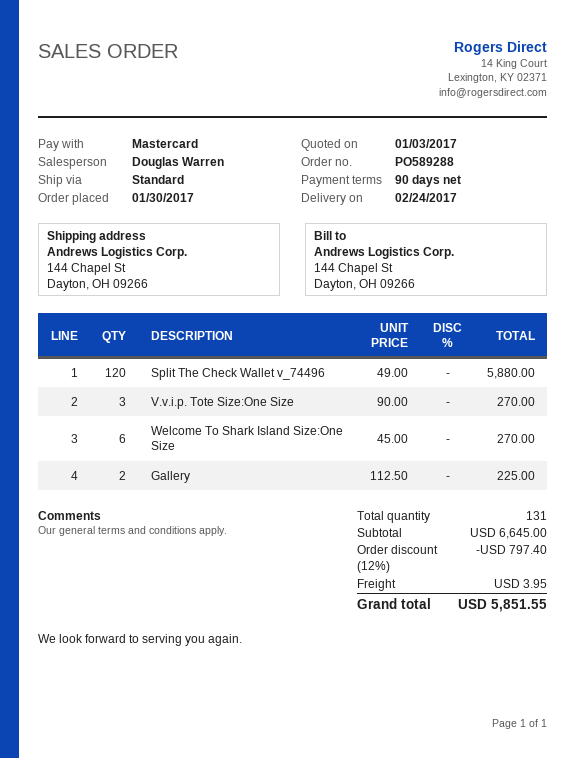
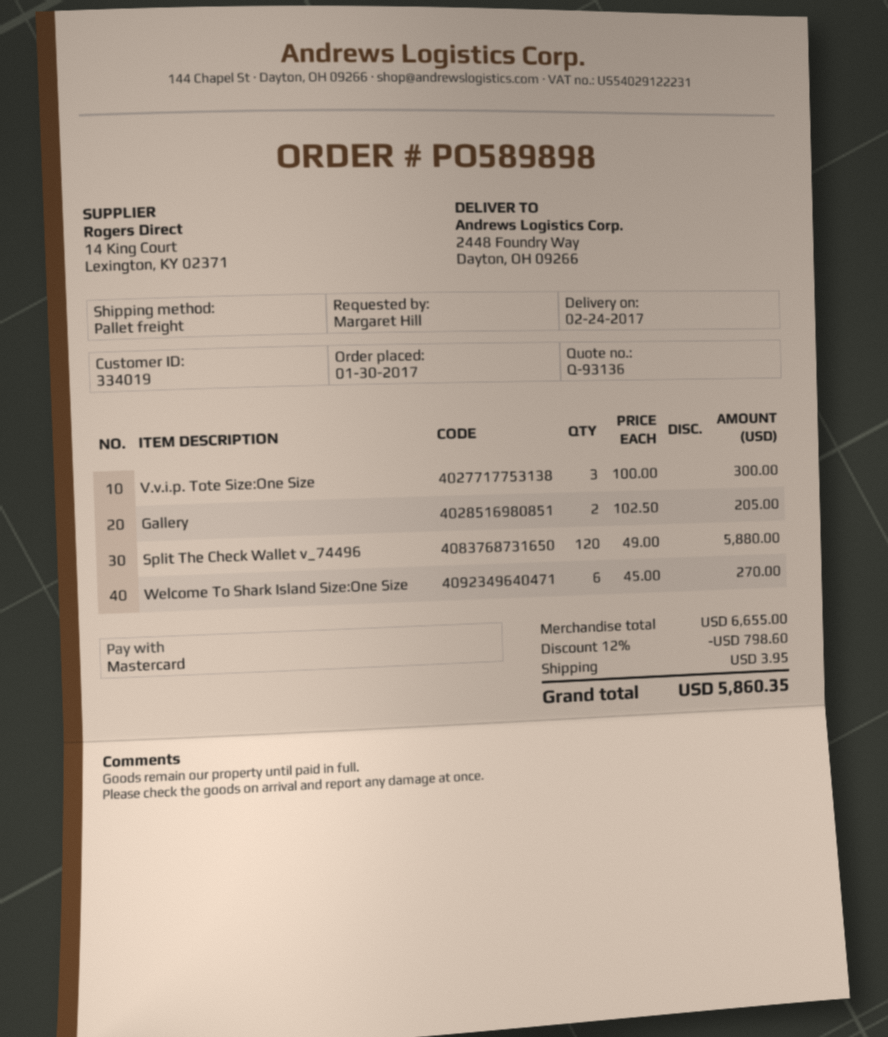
order number: PO589288 -> PO589898
shipping method: standard -> pallet freight
ship to: 144 Chapel St, Dayton, OH 09266 -> 2448 Foundry Way, Dayton, OH 09266
V.v.i.p. Tote Size:One Size: 3 x 90.00 = 270.00 -> 3 x 100.00 = 300.00
Gallery: 2 x 112.50 = 225.00 -> 2 x 102.50 = 205.00
subtotal: 6645.00 -> 6655.00
discount: 12% = 797.40 -> 12% = 798.60
total: 5851.55 -> 5860.35

